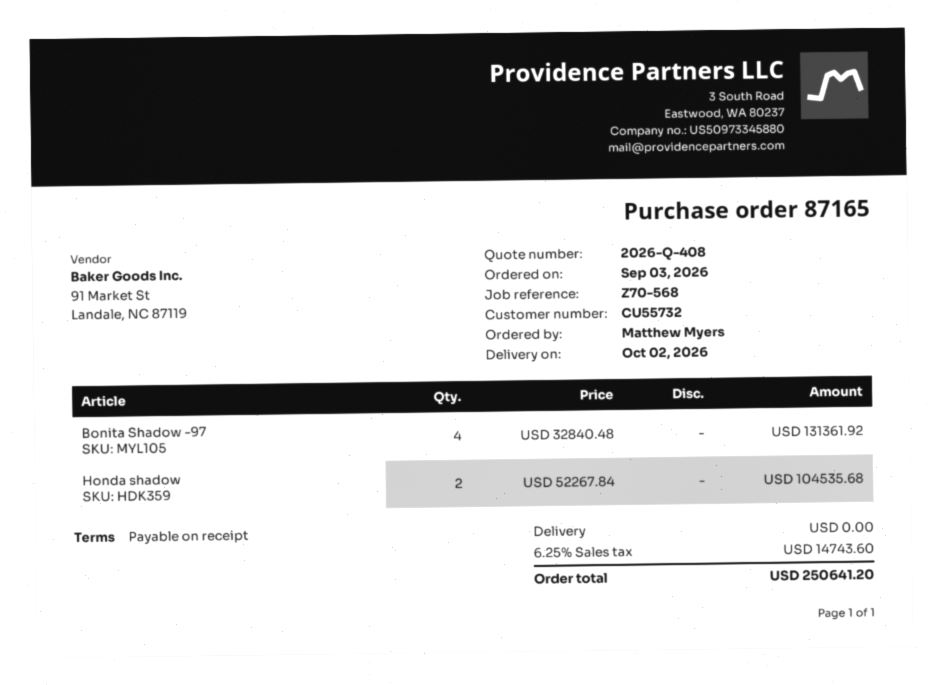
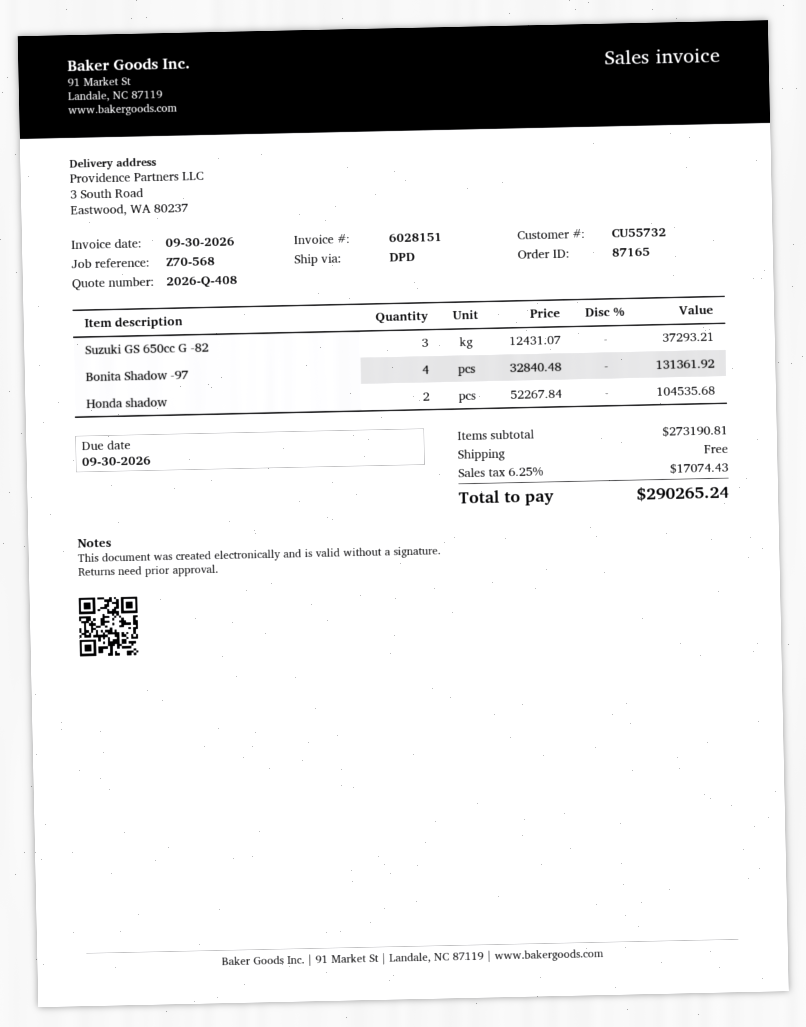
Suzuki GS 650cc G -82: none -> 3 x 12431.07 = 37293.21
tax: 6.25% = 14743.60 -> 6.25% = 17074.43
total: 250641.20 -> 290265.24

